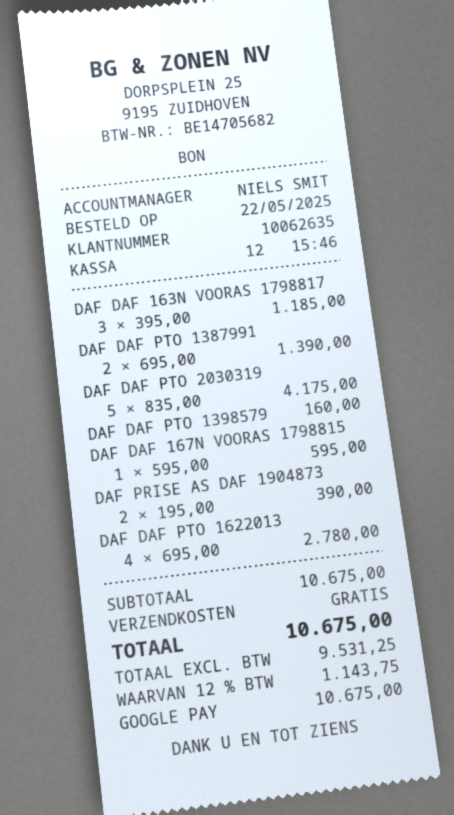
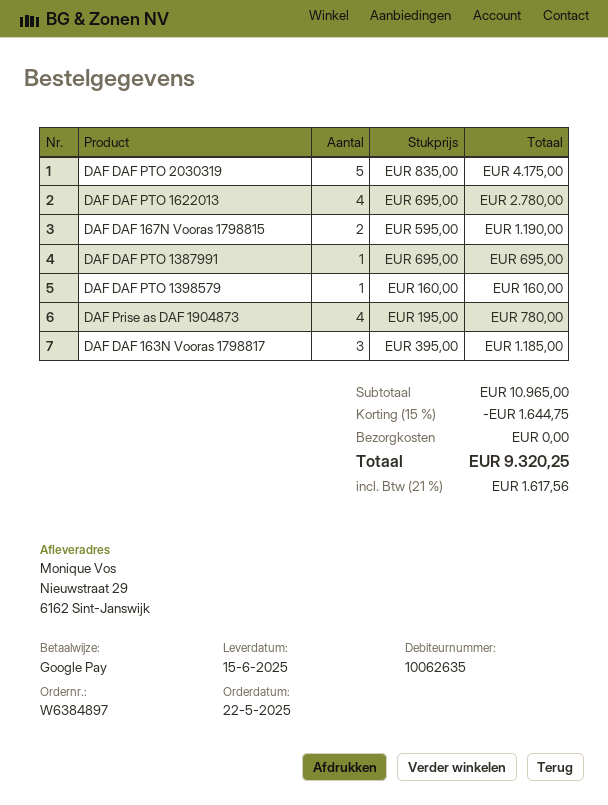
DAF DAF PTO 1387991: 2 x 695.00 = 1390.00 -> 1 x 695.00 = 695.00
DAF DAF 167N VOORAS 1798815: 1 x 595.00 = 595.00 -> 2 x 595.00 = 1190.00
DAF PRISE AS DAF 1904873: 2 x 195.00 = 390.00 -> 4 x 195.00 = 780.00
subtotal: 10675.00 -> 10965.00
discount: none -> 15% = 1644.75
tax: 12% = 1143.75 -> 21% = 1617.56
total: 10675.00 -> 9320.25

